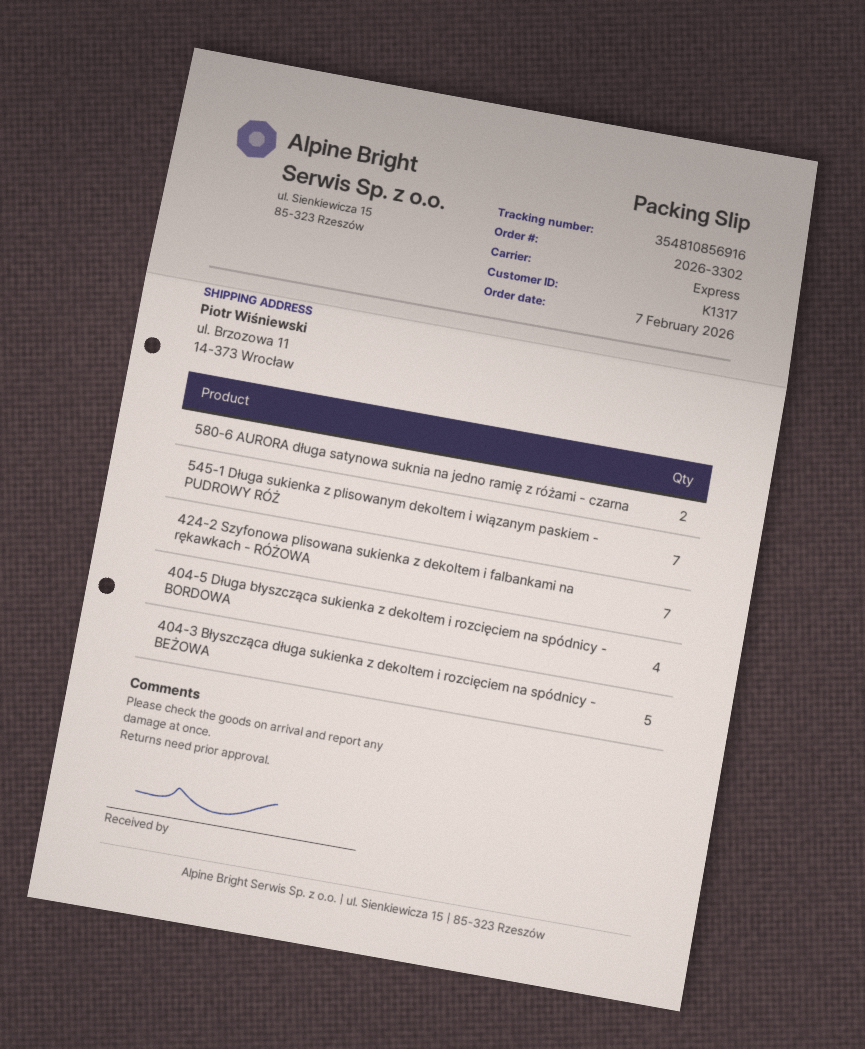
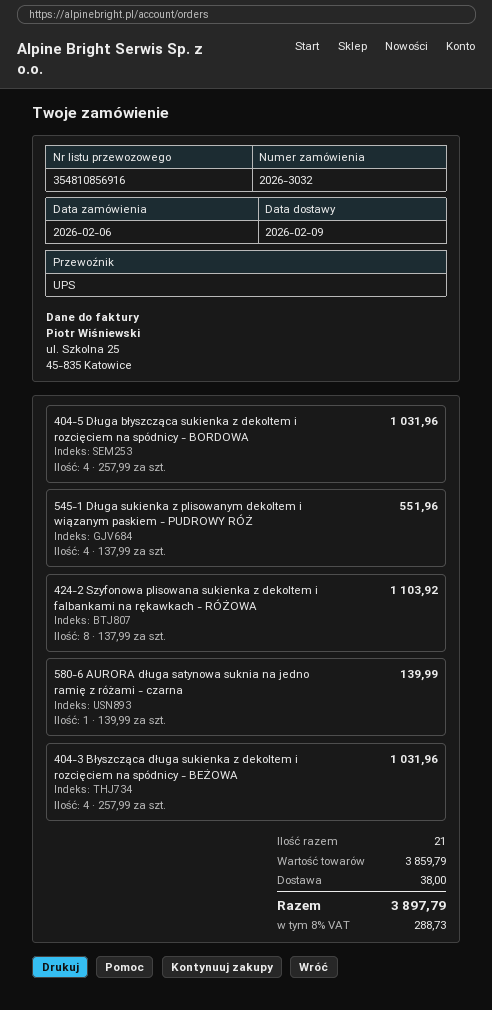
order number: 2026-3302 -> 2026-3032
order date: 2026-02-07 -> 2026-02-06
shipping method: express -> UPS
580-6 AURORA długa satynowa suknia na jedno ramię z różami - czarna: 2 -> 1
545-1 Długa sukienka z plisowanym dekoltem i wiązanym paskiem - PUDROWY RÓŻ: 7 -> 4
424-2 Szyfonowa plisowana sukienka z dekoltem i falbankami na rękawkach - RÓŻOWA: 7 -> 8
404-3 Błyszcząca długa sukienka z dekoltem i rozcięciem na spódnicy - BEŻOWA: 5 -> 4

